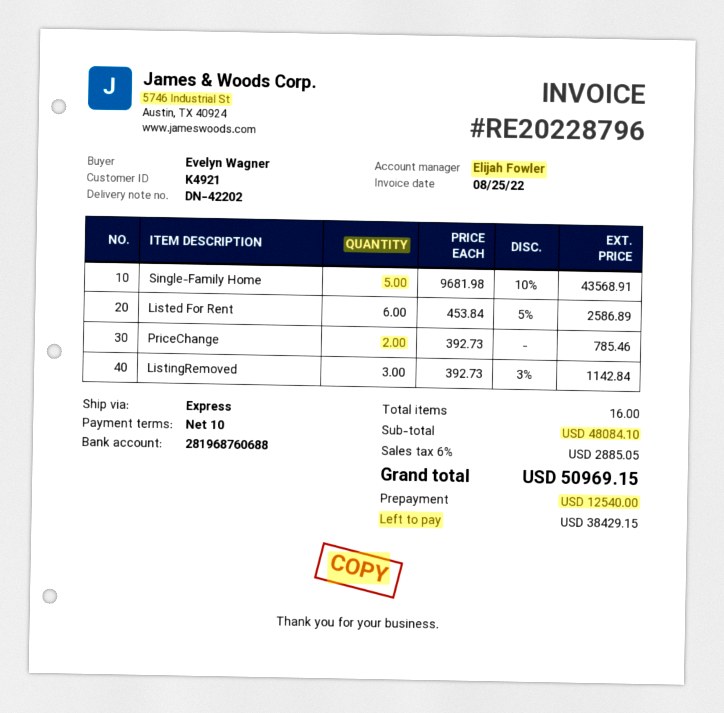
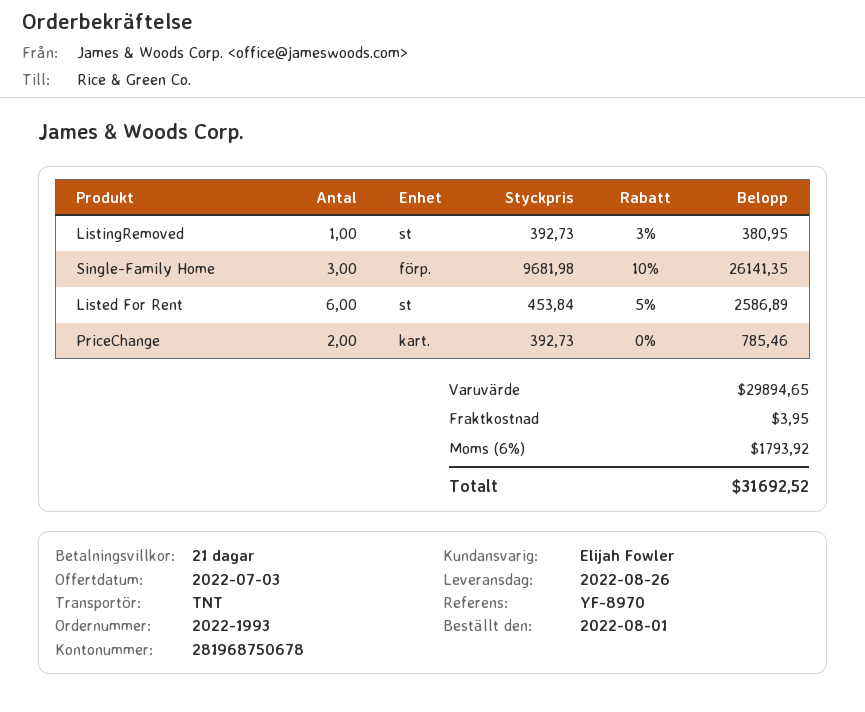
payment terms: 10 days -> 21 days
bank account: 281968760688 -> 281968750678
shipping method: express -> TNT
Single-Family Home: 5 x 9681.98 - 10% = 43568.91 -> 3 x 9681.98 - 10% = 26141.35
ListingRemoved: 3 x 392.73 - 3% = 1142.84 -> 1 x 392.73 - 3% = 380.95
subtotal: 48084.10 -> 29894.65
shipping: none -> 3.95
tax: 6% = 2885.05 -> 6% = 1793.92
total: 50969.15 -> 31692.52

